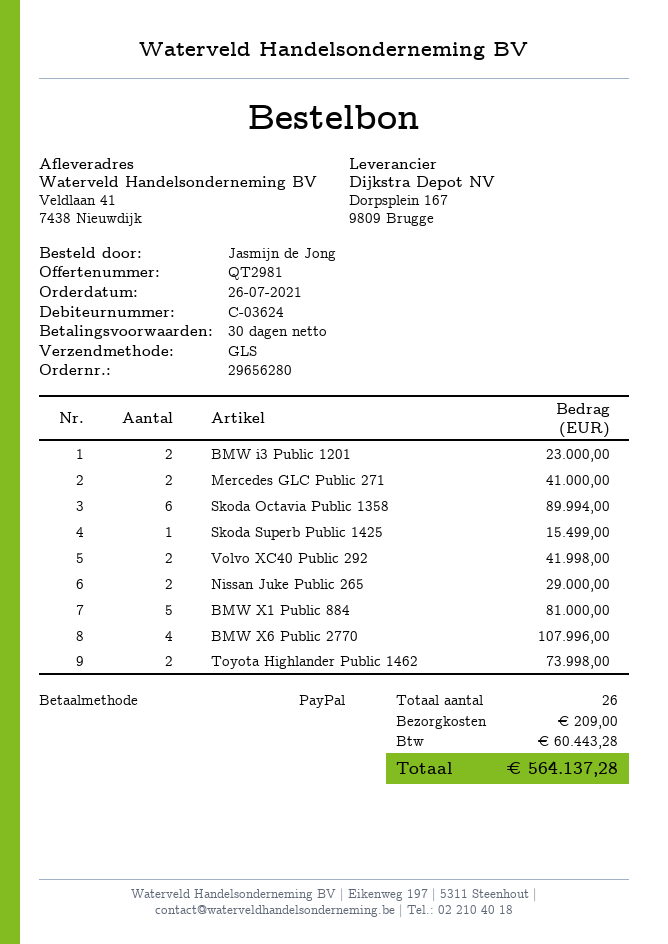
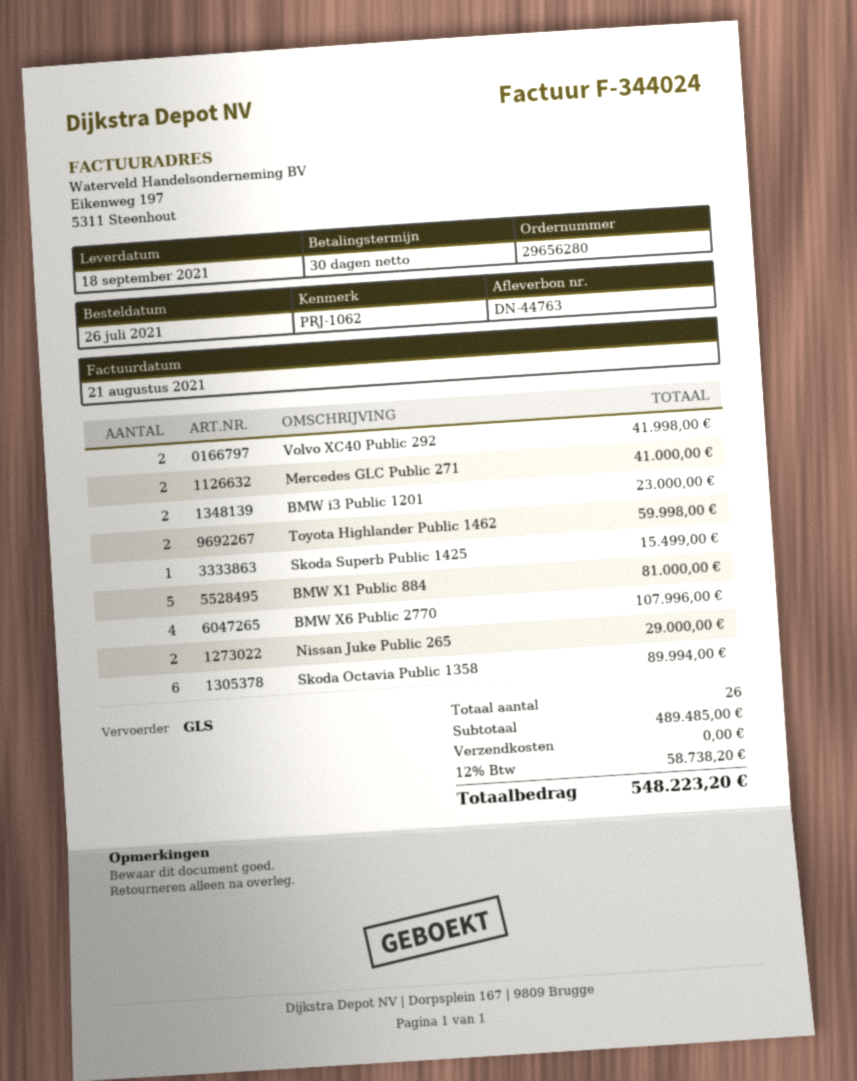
Toyota Highlander Public 1462: 2 for 73998.00 -> 2 for 59998.00
shipping: 209.00 -> 0.00
tax: 60443.28 -> 58738.20
total: 564137.28 -> 548223.20

